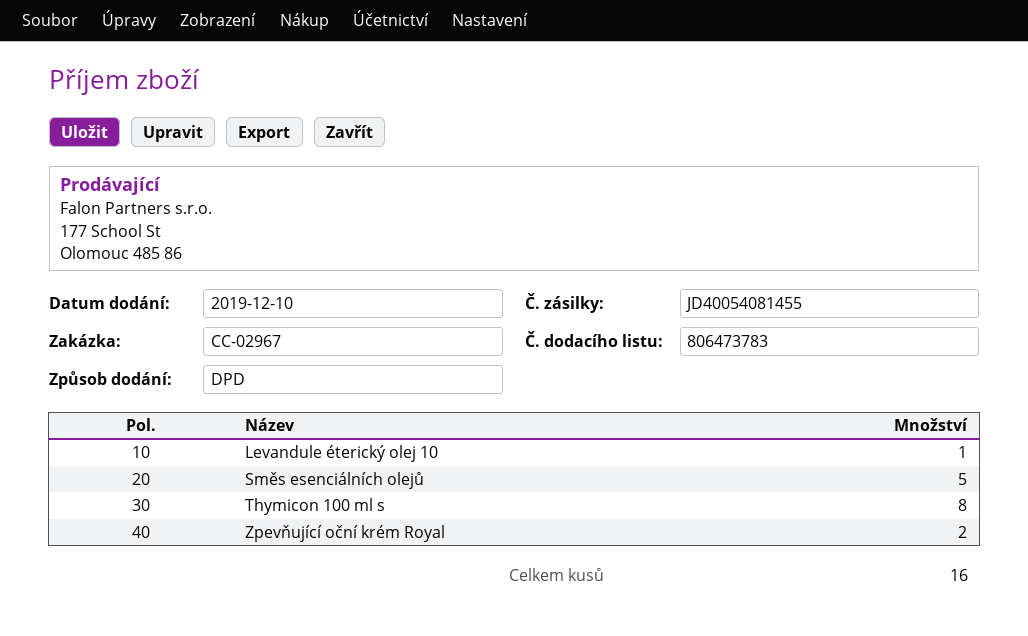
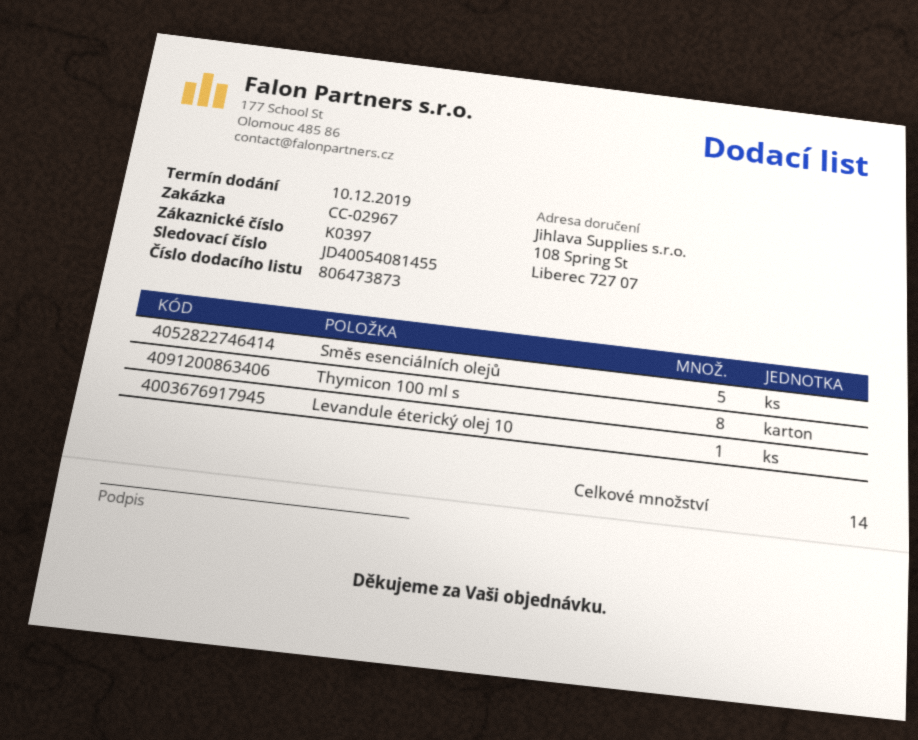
delivery note number: 806473783 -> 806473873
Zpevňující oční krém Royal: 2 -> none
total quantity: 16 -> 14

